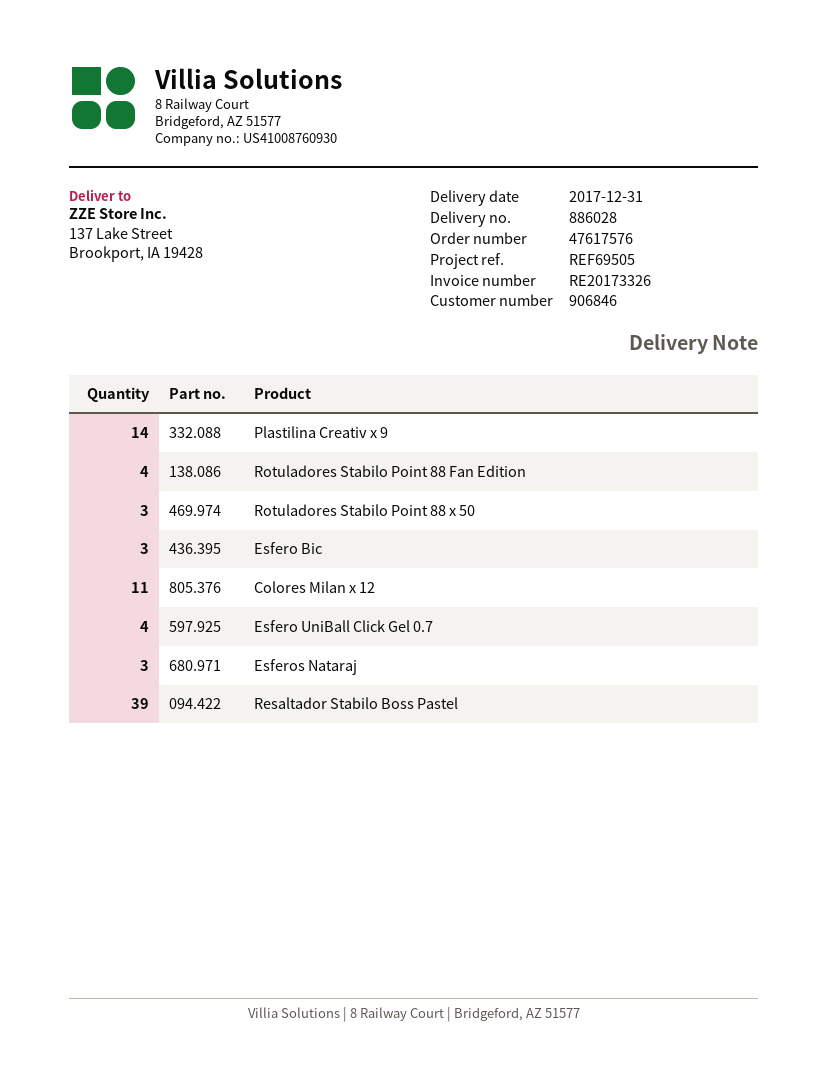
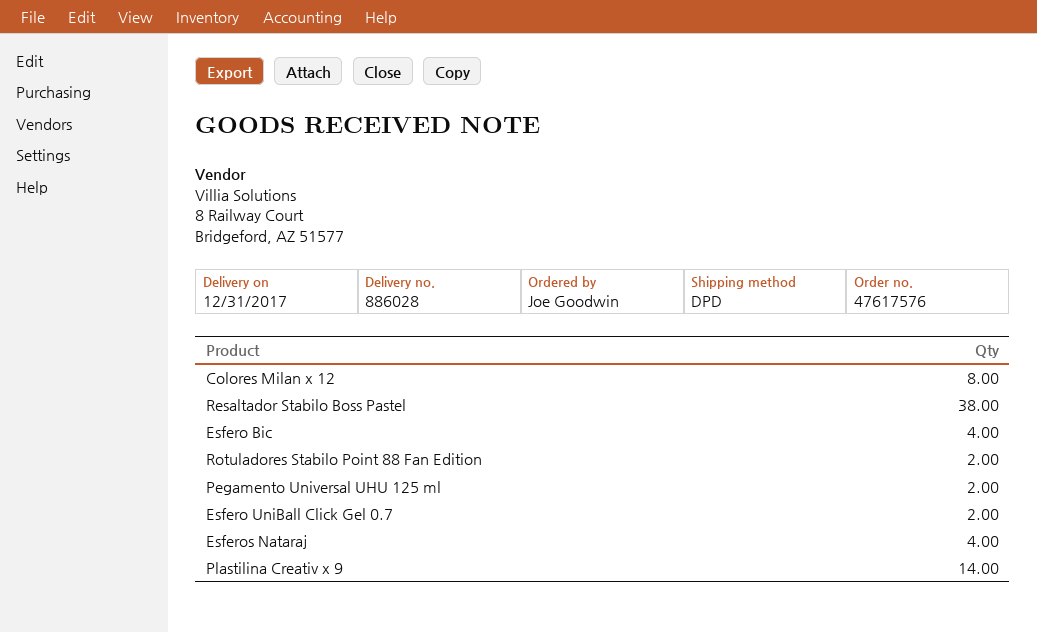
Rotuladores Stabilo Point 88 Fan Edition: 4 -> 2
Rotuladores Stabilo Point 88 x 50: 3 -> none
Esfero Bic: 3 -> 4
Colores Milan x 12: 11 -> 8
Esfero UniBall Click Gel 0.7: 4 -> 2
Esferos Nataraj: 3 -> 4
Resaltador Stabilo Boss Pastel: 39 -> 38
Pegamento Universal UHU 125 ml: none -> 2

